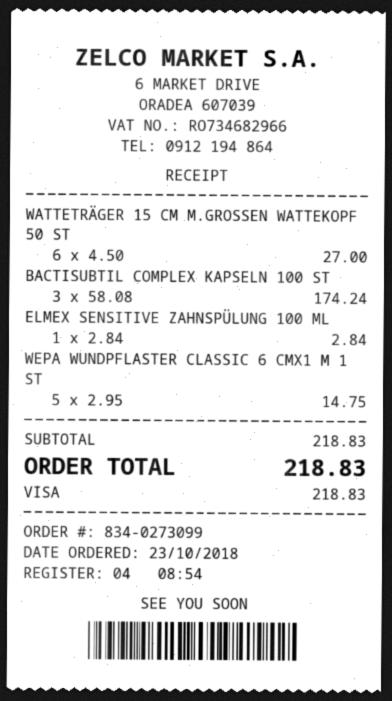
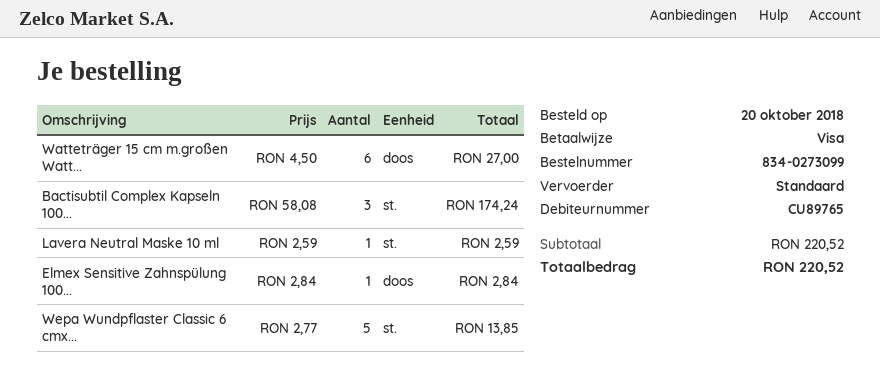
order date: 2018-10-23 -> 2018-10-20
WEPA WUNDPFLASTER CLASSIC 6 CMX1 M 1 ST: 5 x 2.95 = 14.75 -> 5 x 2.77 = 13.85
Lavera Neutral Maske 10 ml: none -> 1 x 2.59 = 2.59
subtotal: 218.83 -> 220.52
total: 218.83 -> 220.52

